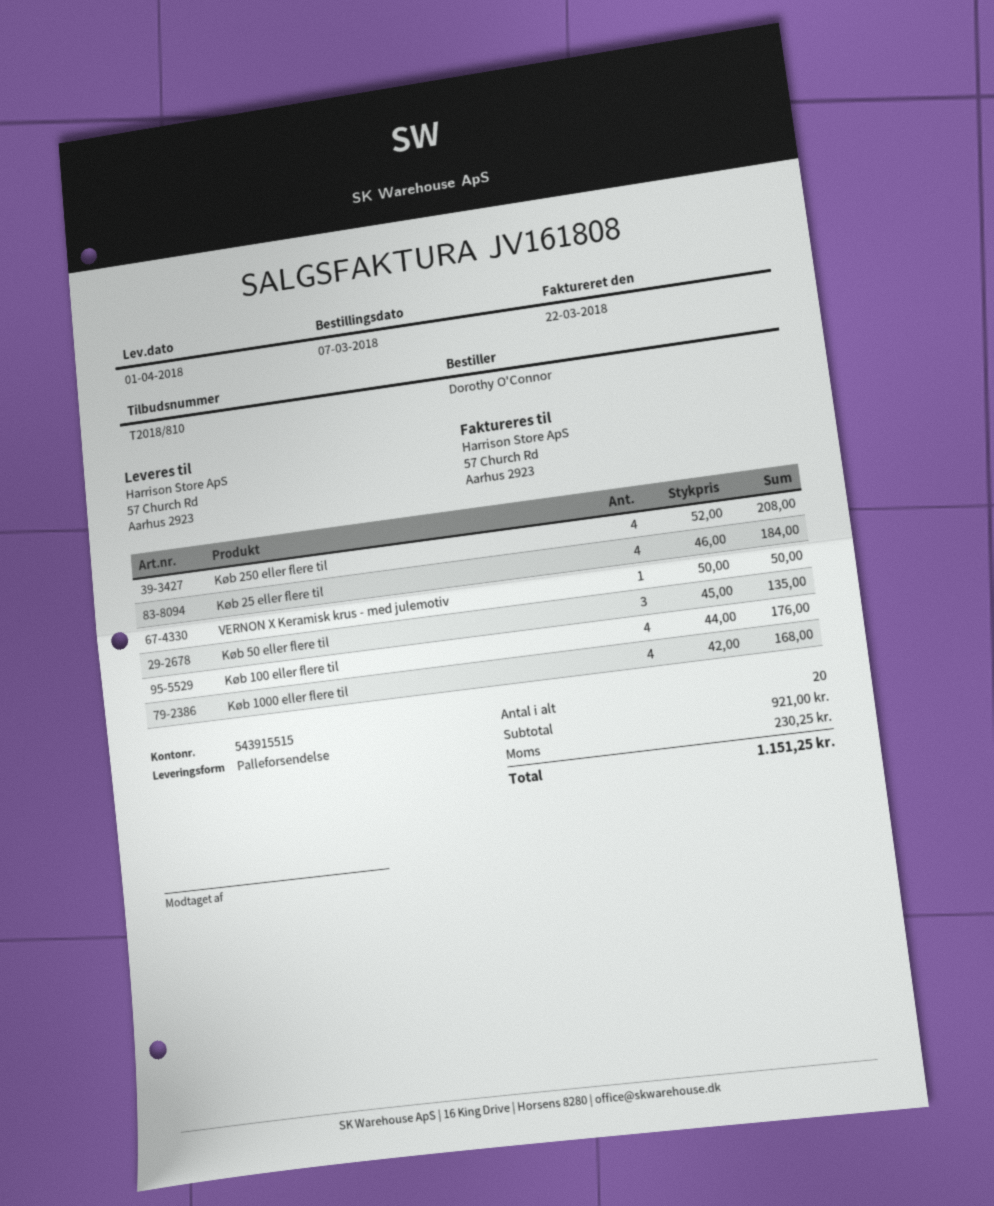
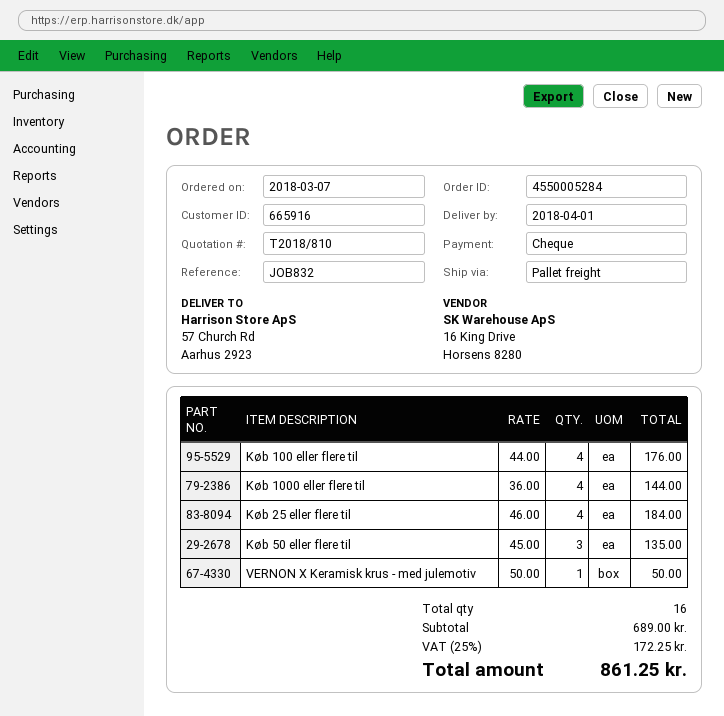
Køb 250 eller flere til: 4 x 52.00 = 208.00 -> none
Køb 1000 eller flere til: 4 x 42.00 = 168.00 -> 4 x 36.00 = 144.00
total quantity: 20 -> 16
subtotal: 921.00 -> 689.00
tax: 230.25 -> 172.25
total: 1151.25 -> 861.25

